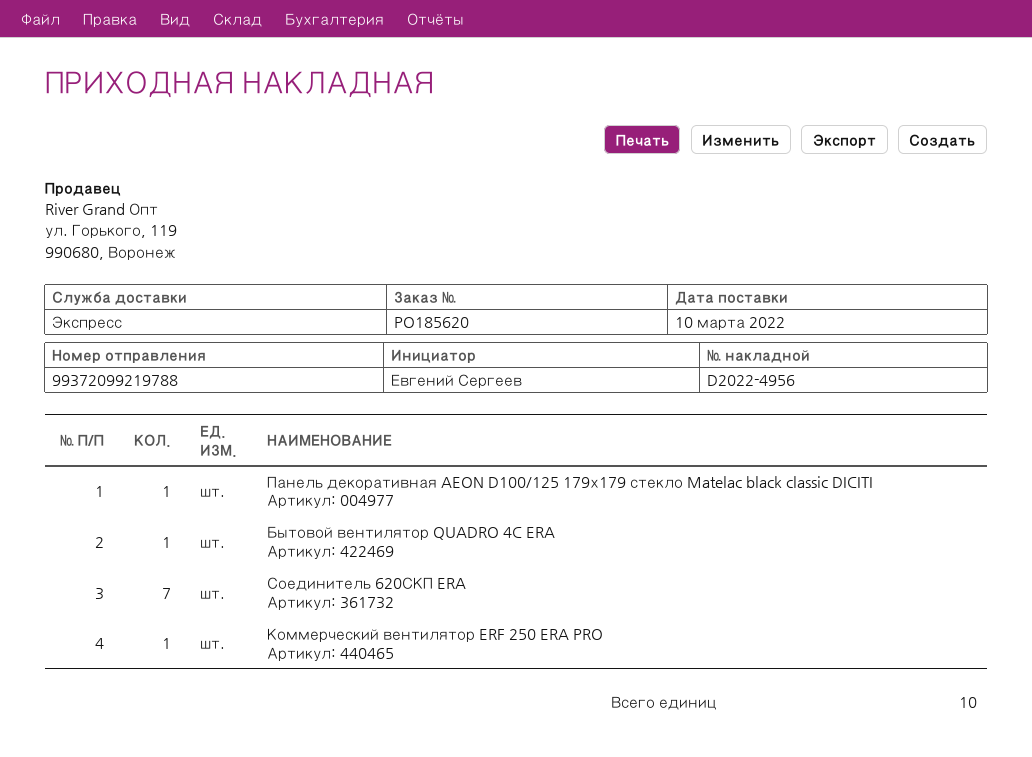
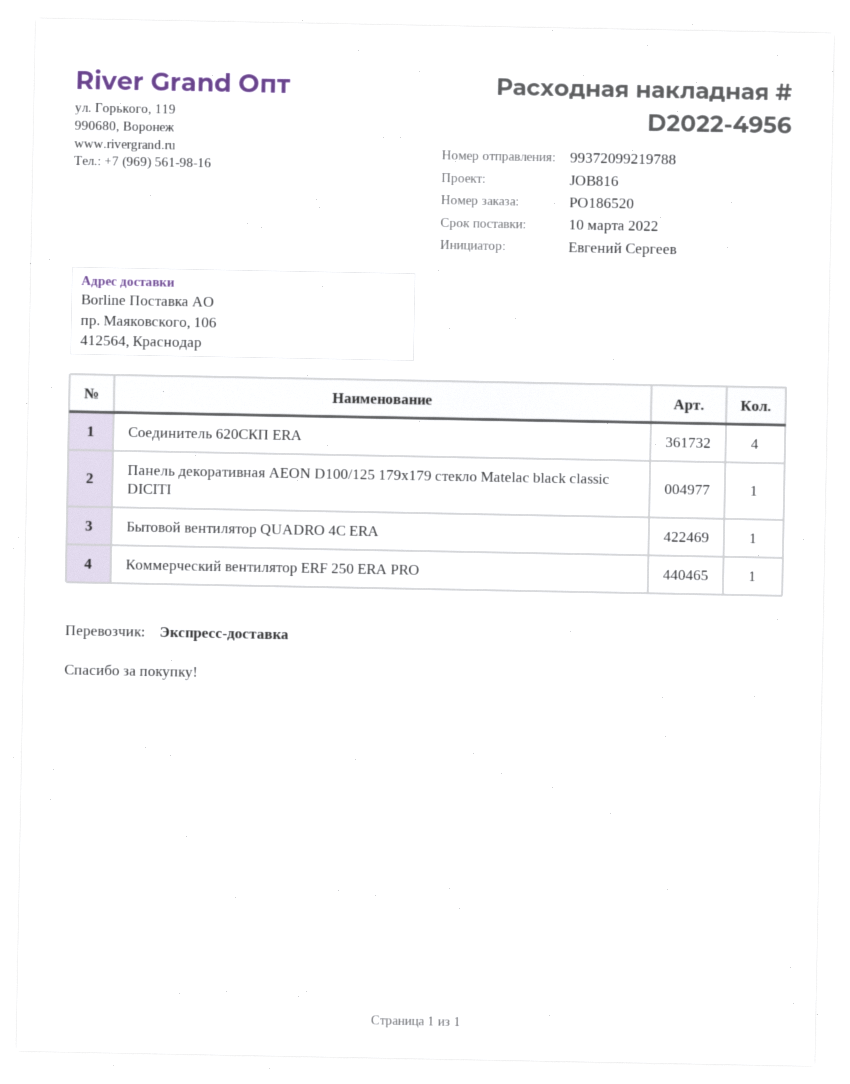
order number: PO185620 -> PO186520
Соединитель 620СКП ERA: 7 -> 4

